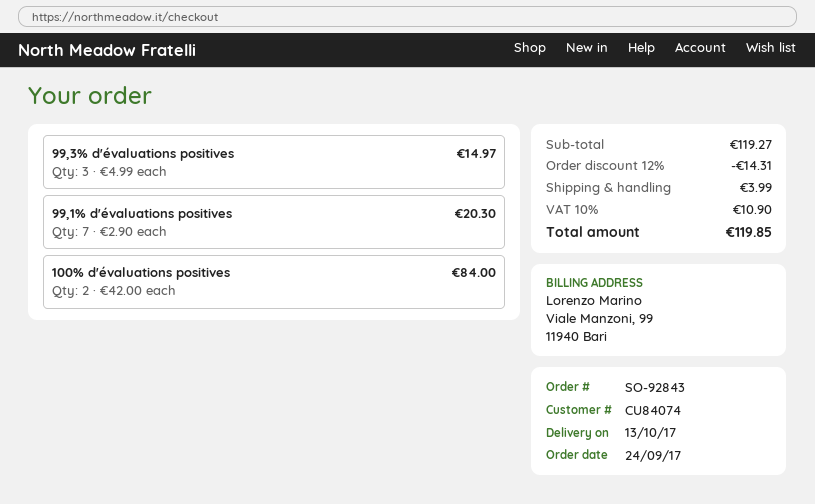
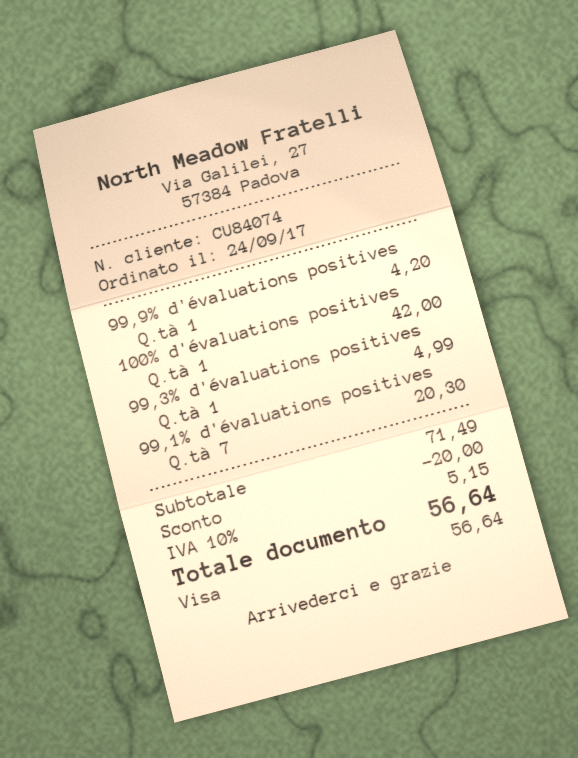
99,3% d'évaluations positives: 3 for 14.97 -> 1 for 4.99
100% d'évaluations positives: 2 for 84.00 -> 1 for 42.00
99,9% d'évaluations positives: none -> 1 for 4.20
subtotal: 119.27 -> 71.49
discount: 14.31 -> 20.00
shipping: 3.99 -> none
tax: 10% = 10.90 -> 10% = 5.15
total: 119.85 -> 56.64

